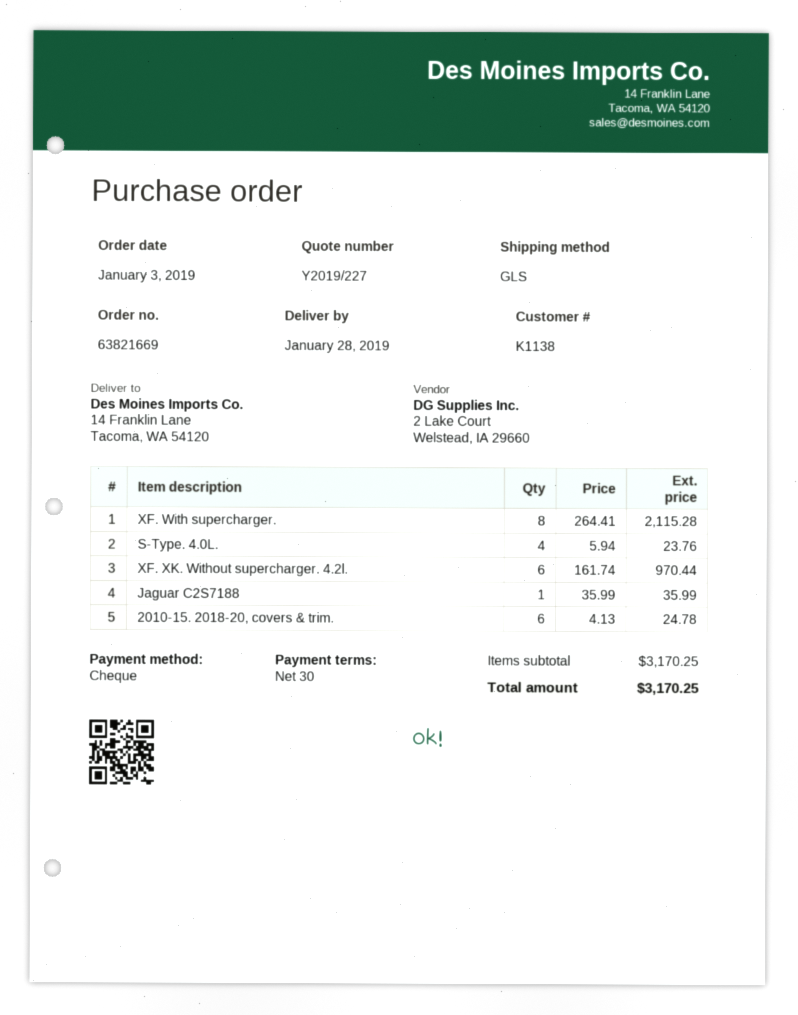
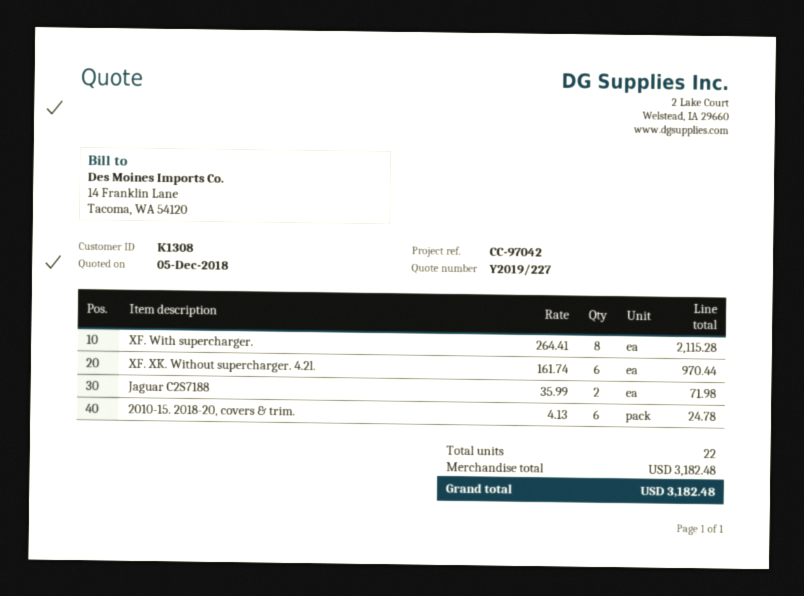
customer number: K1138 -> K1308
S-Type. 4.0L.: 4 x 5.94 = 23.76 -> none
Jaguar C2S7188: 1 x 35.99 = 35.99 -> 2 x 35.99 = 71.98
subtotal: 3170.25 -> 3182.48
total: 3170.25 -> 3182.48

